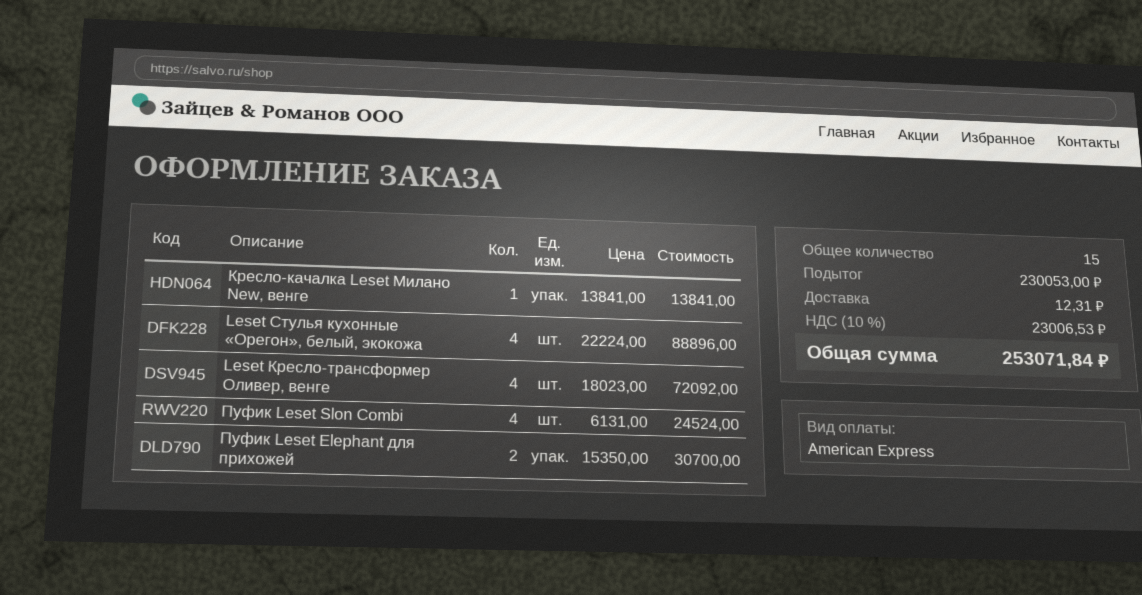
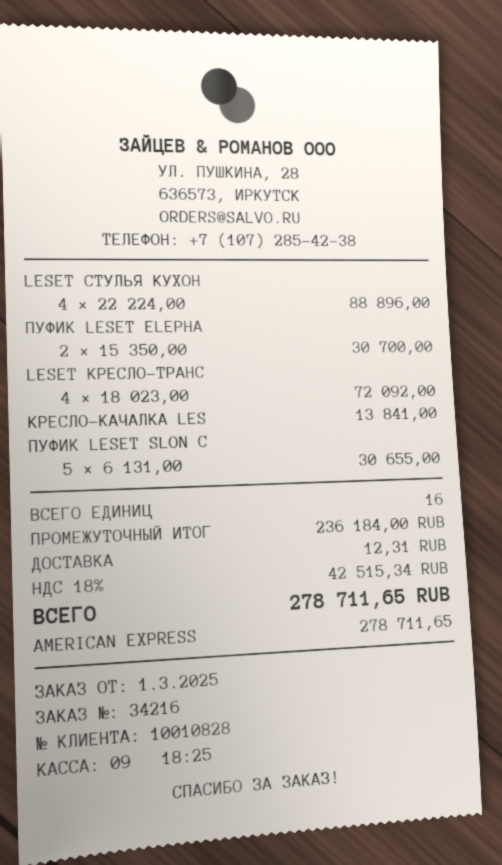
Пуфик Leset Slon Combi: 4 x 6131.00 = 24524.00 -> 5 x 6131.00 = 30655.00
total quantity: 15 -> 16
subtotal: 230053.00 -> 236184.00
tax: 10% = 23006.53 -> 18% = 42515.34
total: 253071.84 -> 278711.65

